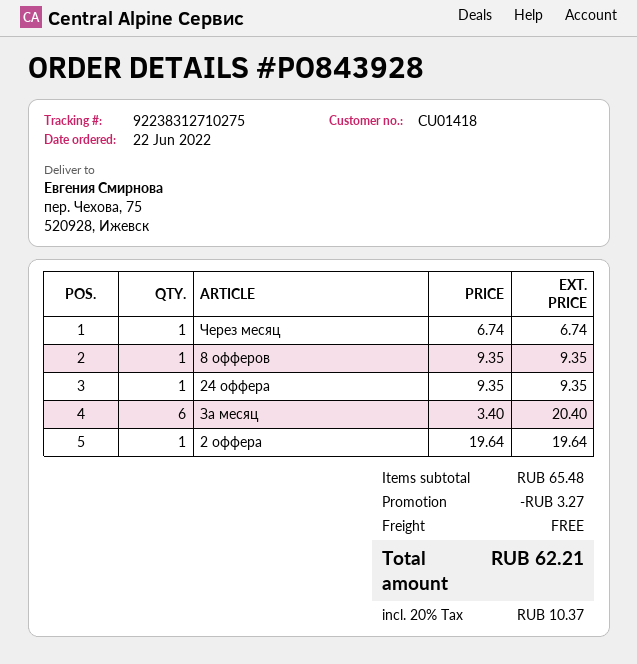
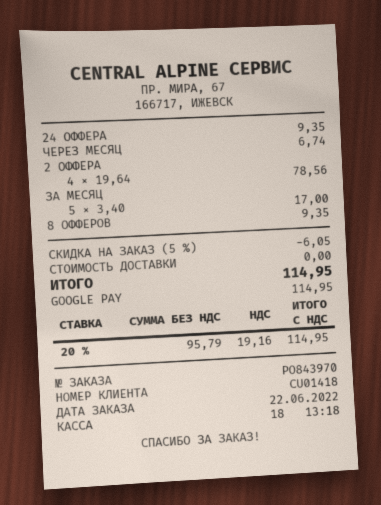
order number: PO843928 -> PO843970
За месяц: 6 x 3.40 = 20.40 -> 5 x 3.40 = 17.00
2 оффера: 1 x 19.64 = 19.64 -> 4 x 19.64 = 78.56
discount: 3.27 -> 6.05
tax: 20% = 10.37 -> 20% = 19.16
total: 62.21 -> 114.95

